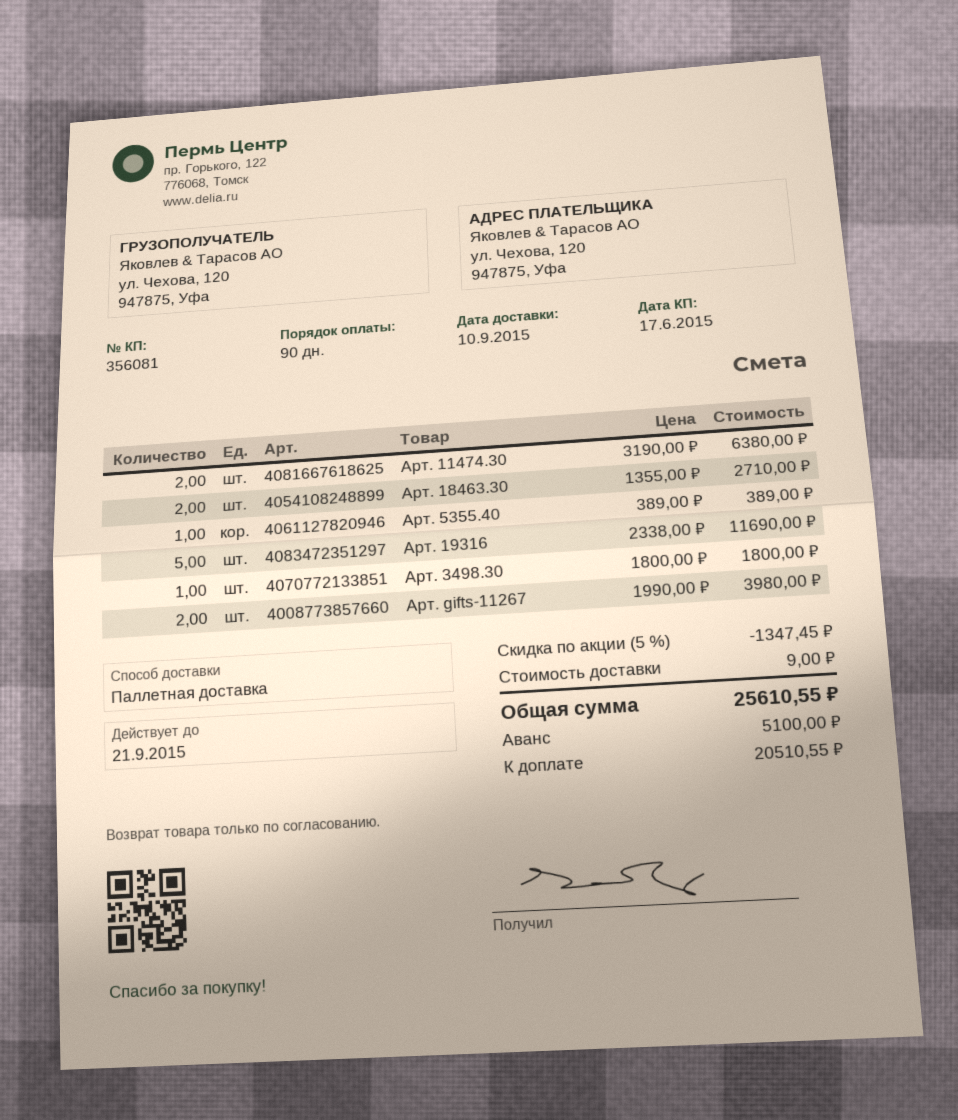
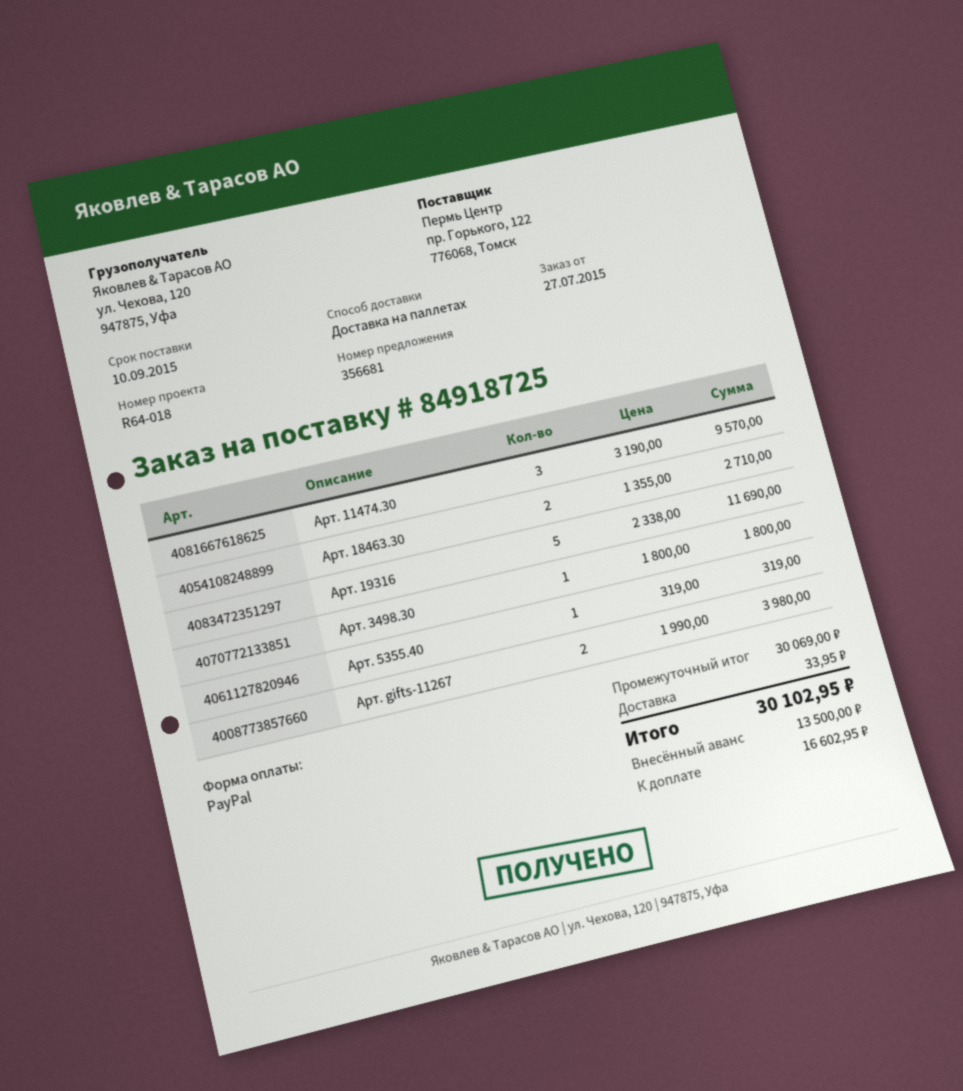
quote number: 356081 -> 356681
Арт. 11474.30: 2 x 3190.00 = 6380.00 -> 3 x 3190.00 = 9570.00
Арт. 5355.40: 1 x 389.00 = 389.00 -> 1 x 319.00 = 319.00
discount: 5% = 1347.45 -> none
shipping: 9.00 -> 33.95
total: 25610.55 -> 30102.95
deposit: 5100.00 -> 13500.00
balance: 20510.55 -> 16602.95

